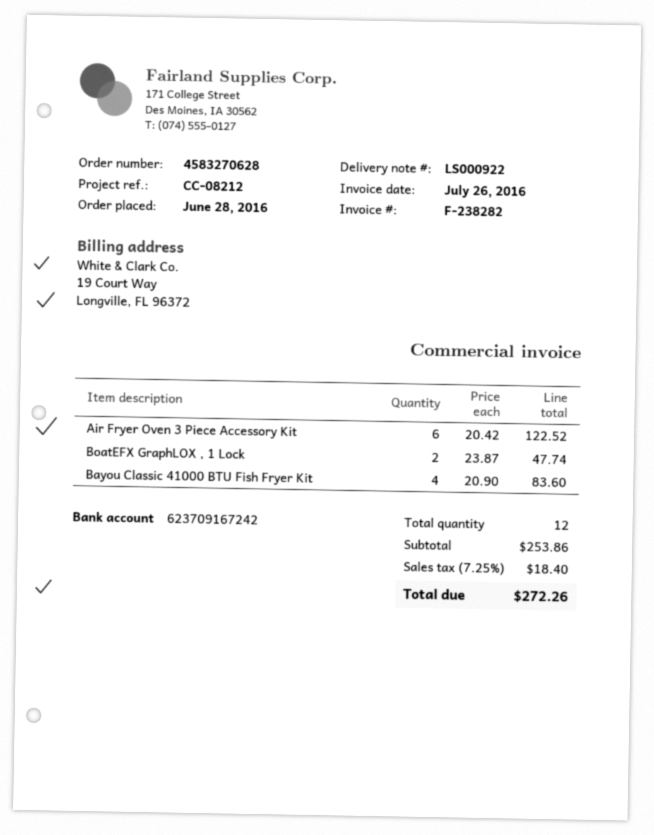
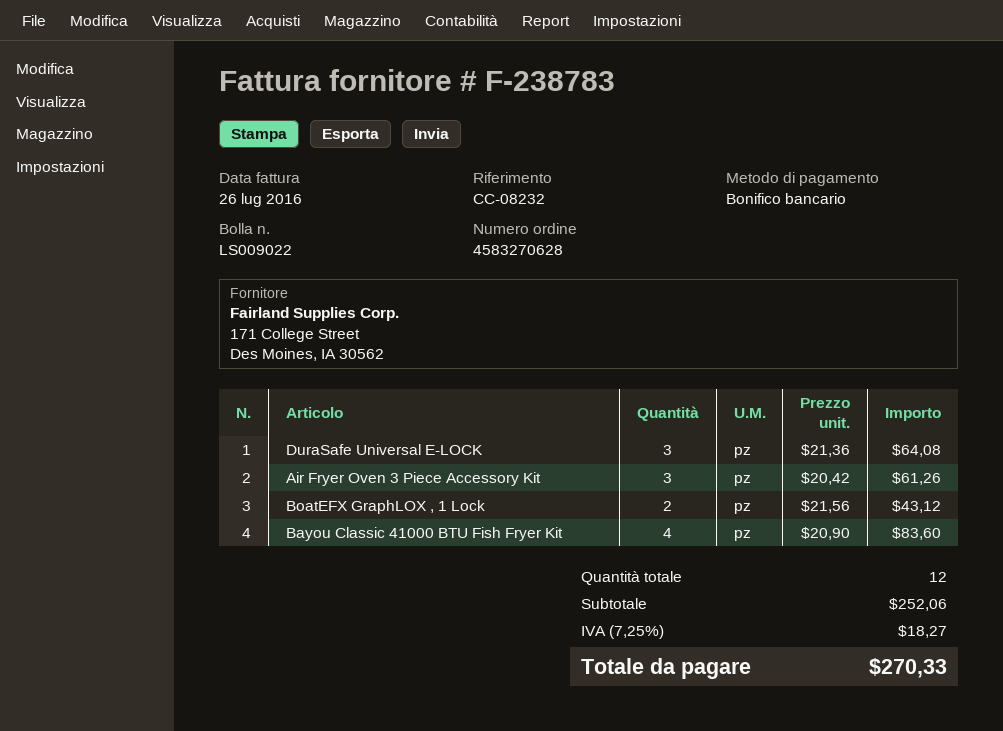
delivery note number: LS000922 -> LS009022
invoice number: F-238282 -> F-238783
reference: CC-08212 -> CC-08232
Air Fryer Oven 3 Piece Accessory Kit: 6 x 20.42 = 122.52 -> 3 x 20.42 = 61.26
BoatEFX GraphLOX , 1 Lock: 2 x 23.87 = 47.74 -> 2 x 21.56 = 43.12
DuraSafe Universal E-LOCK: none -> 3 x 21.36 = 64.08
subtotal: 253.86 -> 252.06
tax: 7.25% = 18.40 -> 7.25% = 18.27
total: 272.26 -> 270.33

